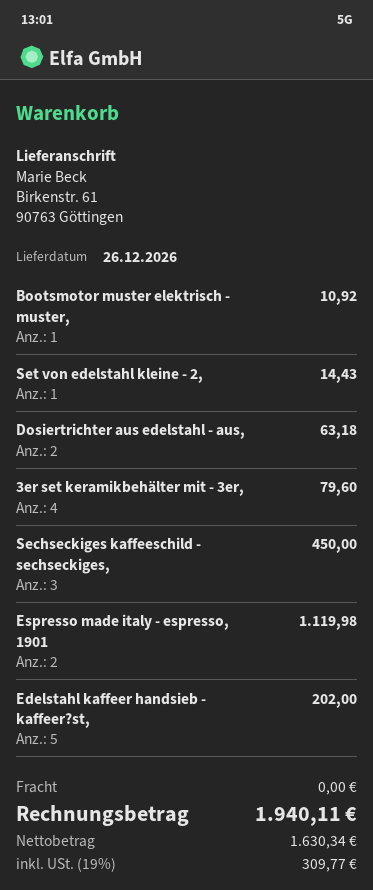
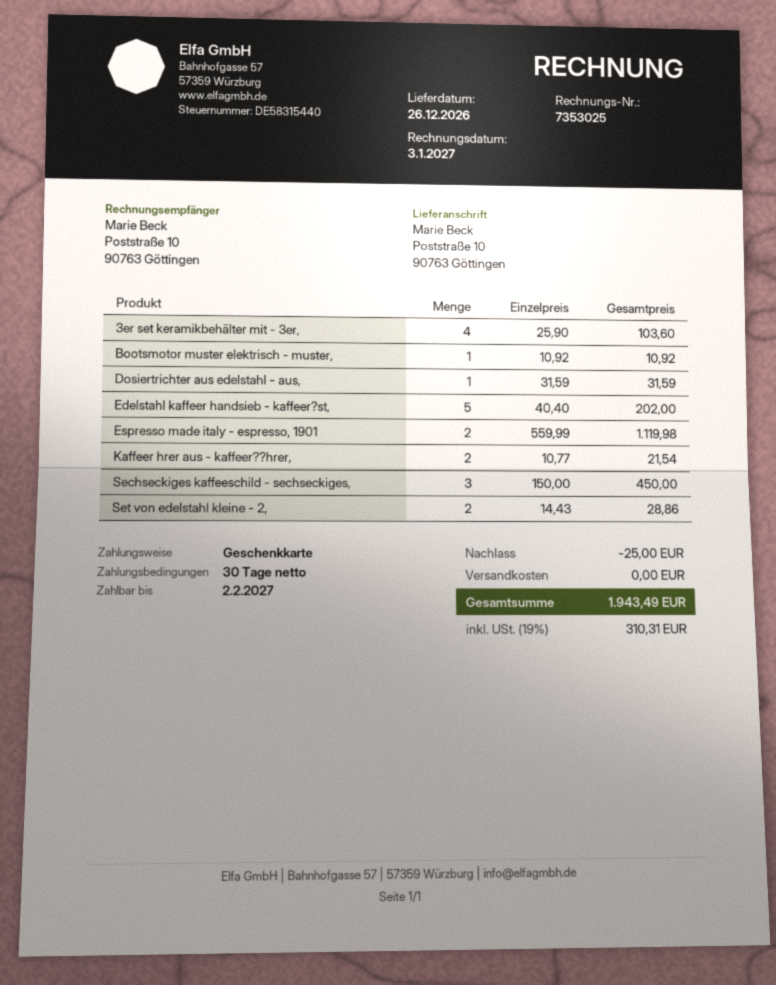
ship to: Birkenstr. 61, 90763 Göttingen -> Poststraße 10, 90763 Göttingen
Set von edelstahl kleine - 2,: 1 for 14.43 -> 2 for 28.86
Dosiertrichter aus edelstahl - aus,: 2 for 63.18 -> 1 for 31.59
3er set keramikbehälter mit - 3er,: 4 for 79.60 -> 4 for 103.60
Kaffeer hrer aus - kaffeer??hrer,: none -> 2 for 21.54
discount: none -> 25.00
tax: 19% = 309.77 -> 19% = 310.31
total: 1940.11 -> 1943.49

